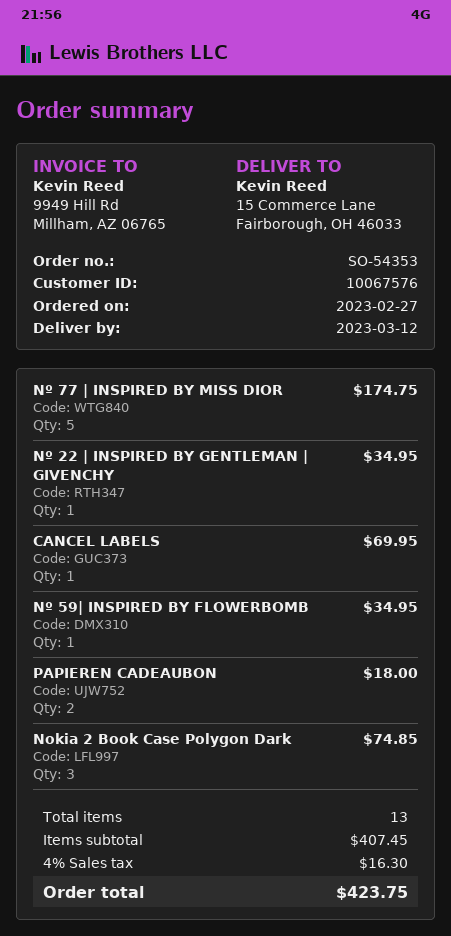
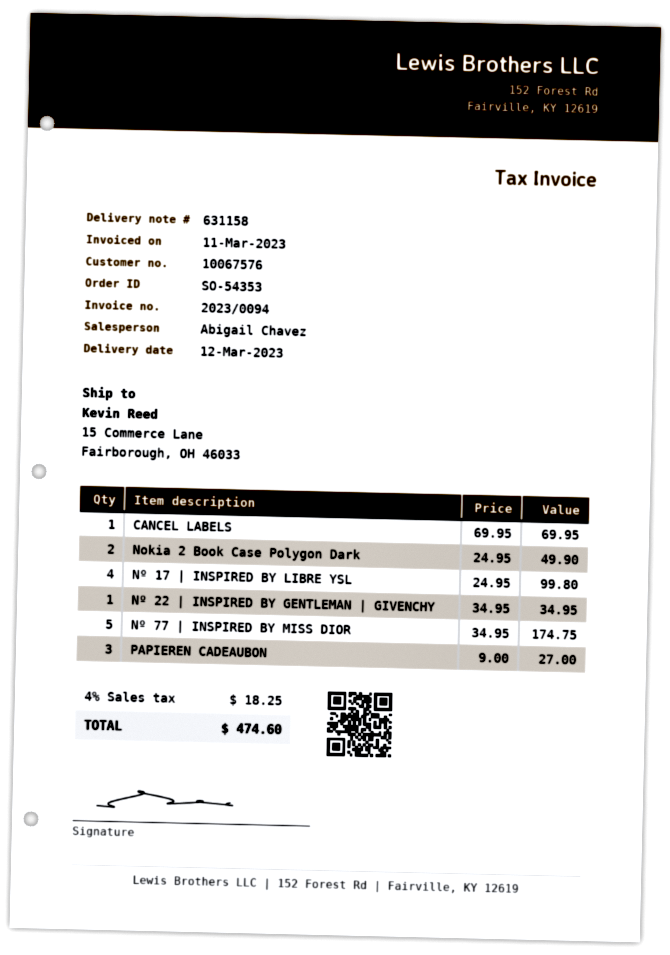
Nº 59| INSPIRED BY FLOWERBOMB: 1 for 34.95 -> none
PAPIEREN CADEAUBON: 2 for 18.00 -> 3 for 27.00
Nokia 2 Book Case Polygon Dark: 3 for 74.85 -> 2 for 49.90
Nº 17 | INSPIRED BY LIBRE YSL: none -> 4 for 99.80
tax: 4% = 16.30 -> 4% = 18.25
total: 423.75 -> 474.60

